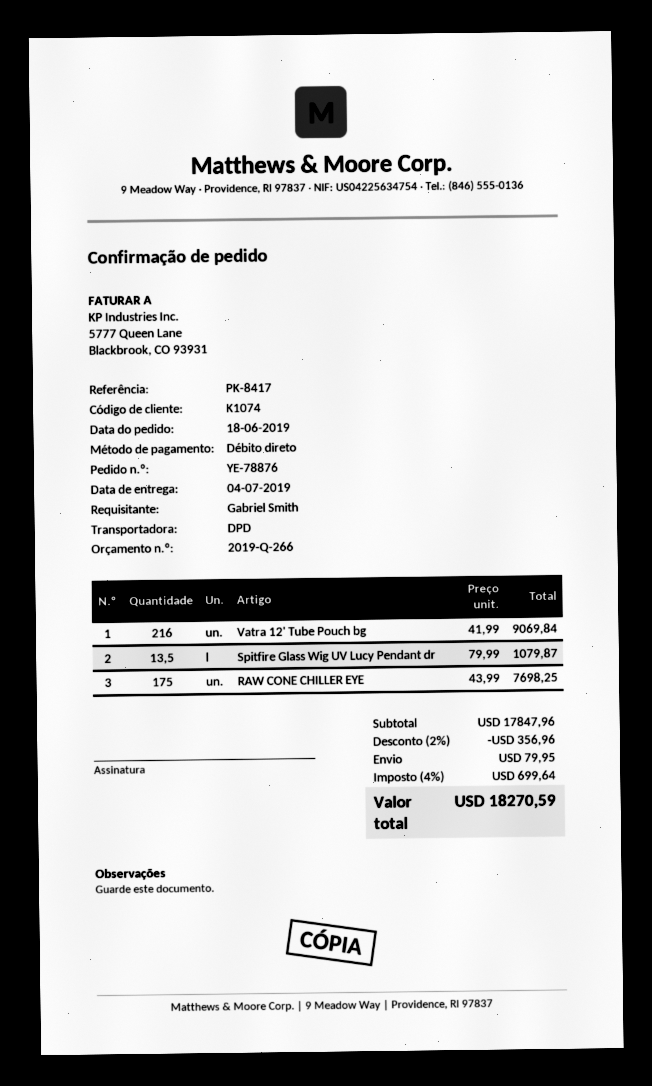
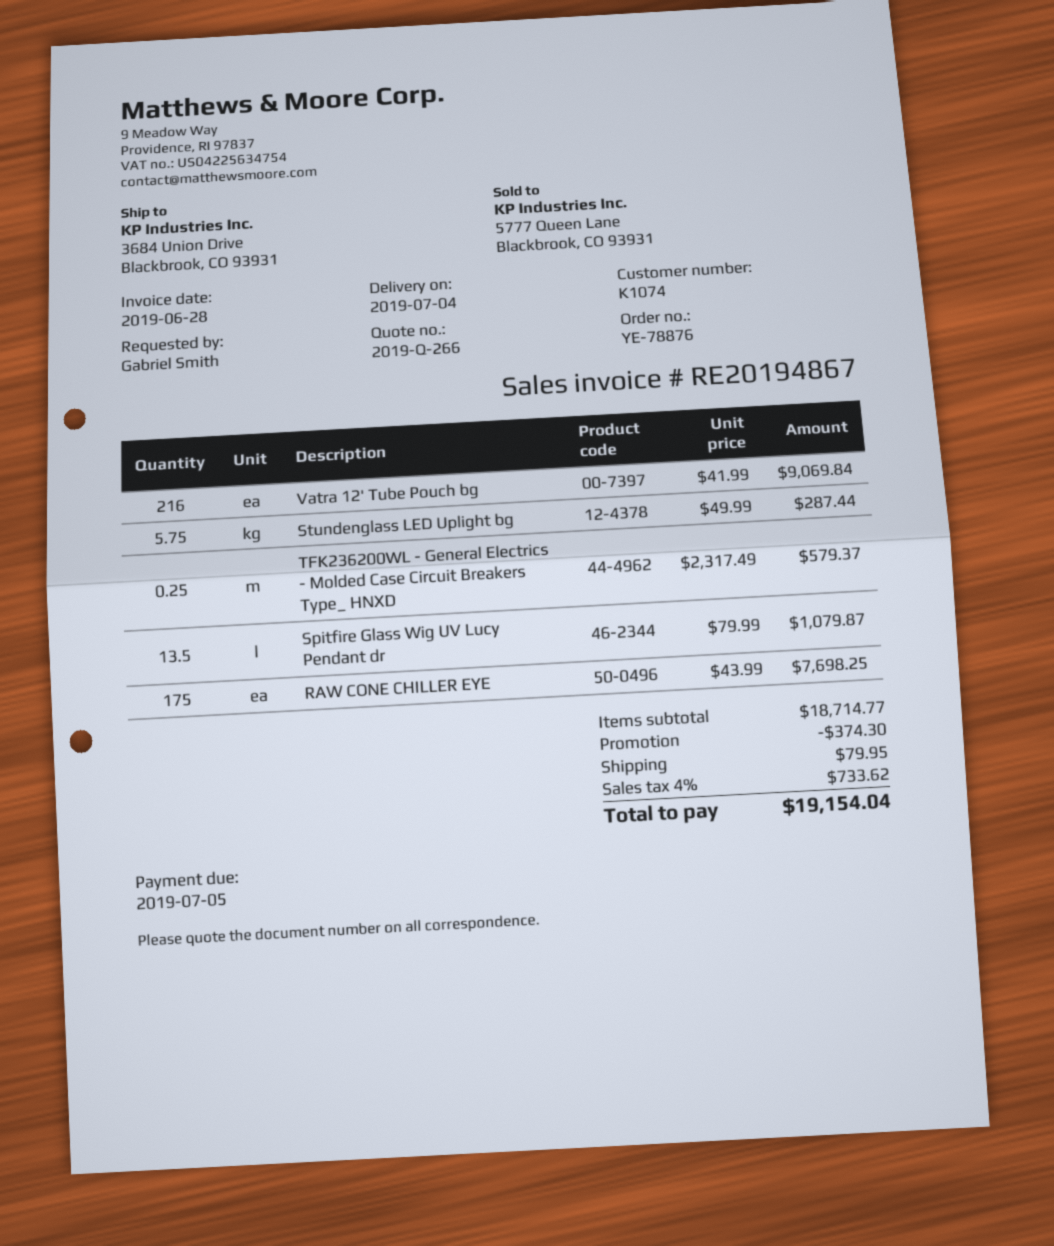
Stundenglass LED Uplight bg: none -> 5.75 x 49.99 = 287.44
TFK236200WL - General Electrics - Molded Case Circuit Breakers Type_ HNXD: none -> 0.25 x 2317.49 = 579.37
subtotal: 17847.96 -> 18714.77
discount: 356.96 -> 374.30
tax: 4% = 699.64 -> 4% = 733.62
total: 18270.59 -> 19154.04

